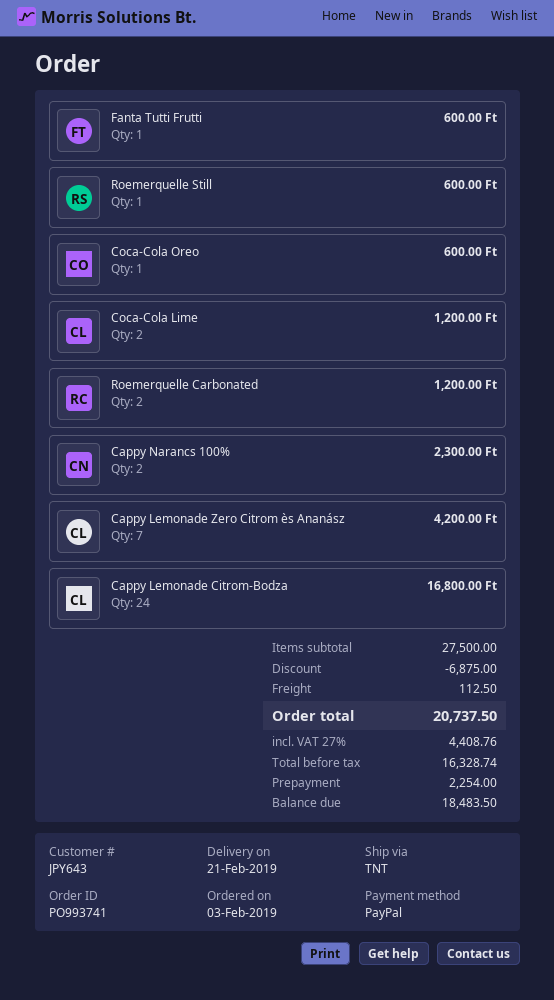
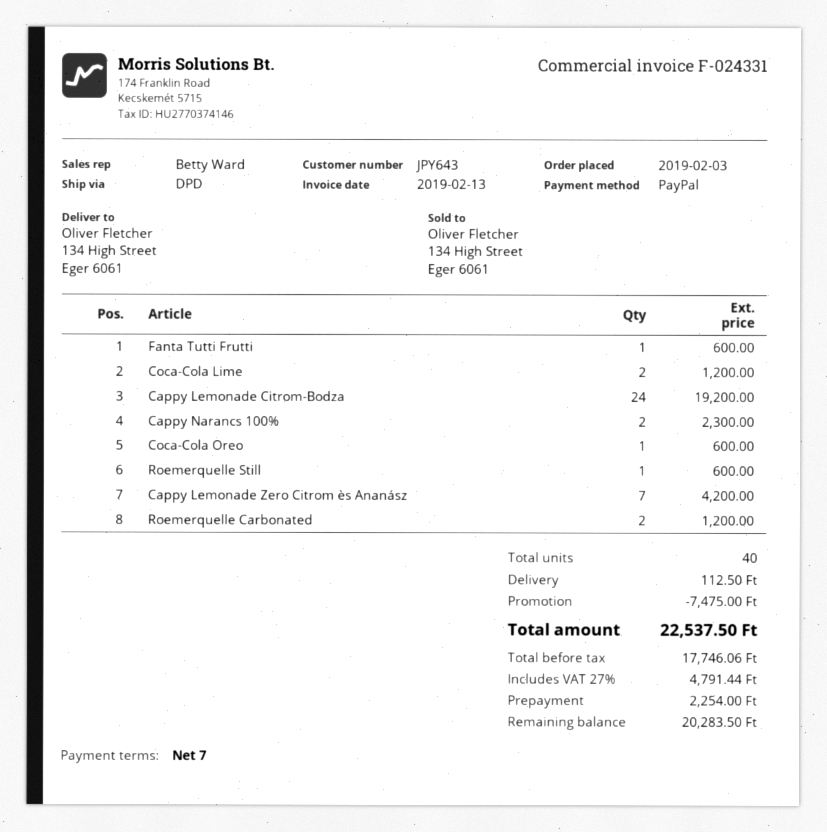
shipping method: TNT -> DPD
Cappy Lemonade Citrom-Bodza: 24 for 16800.00 -> 24 for 19200.00
discount: 6875.00 -> 7475.00
net: 16328.74 -> 17746.06
tax: 27% = 4408.76 -> 27% = 4791.44
total: 20737.50 -> 22537.50
balance: 18483.50 -> 20283.50

